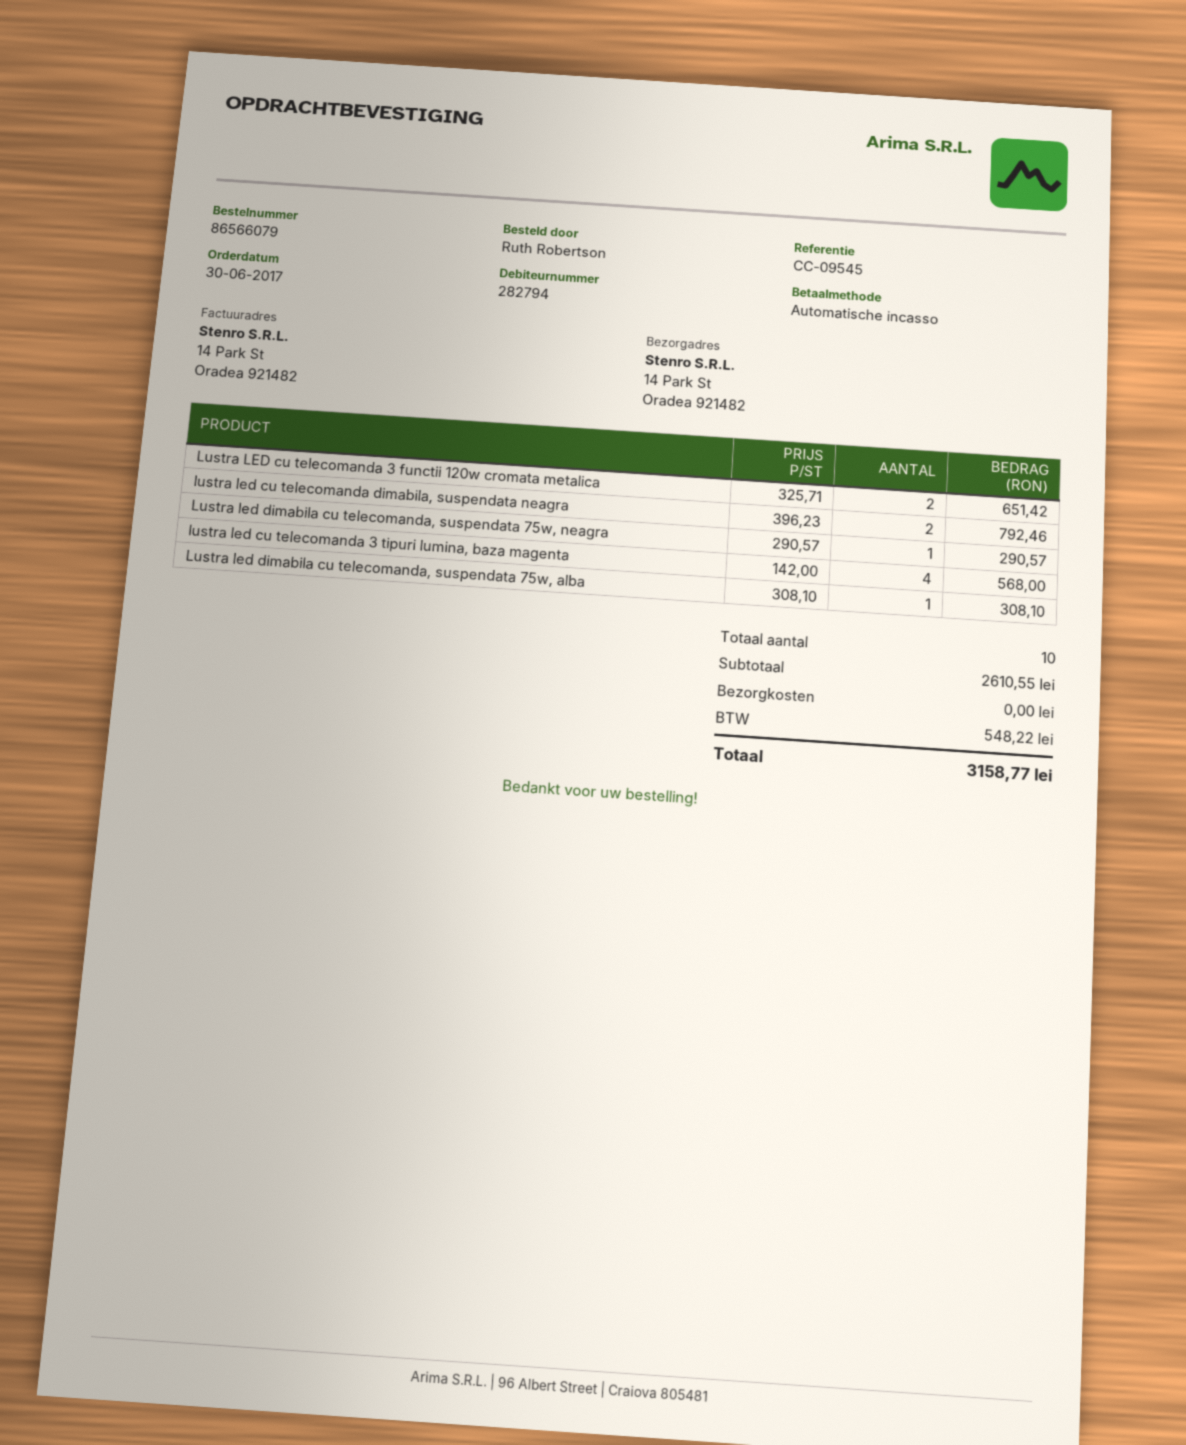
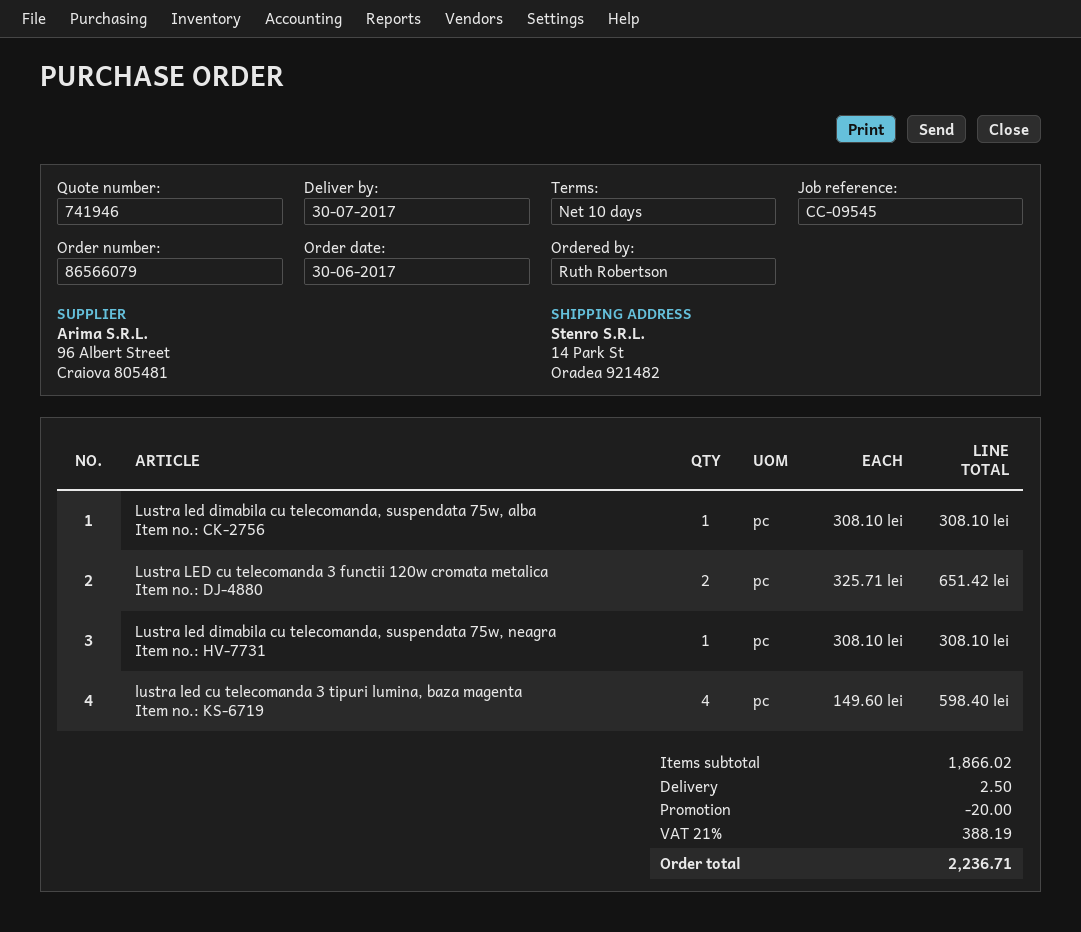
lustra led cu telecomanda dimabila, suspendata neagra: 2 x 396.23 = 792.46 -> none
Lustra led dimabila cu telecomanda, suspendata 75w, neagra: 1 x 290.57 = 290.57 -> 1 x 308.10 = 308.10
lustra led cu telecomanda 3 tipuri lumina, baza magenta: 4 x 142.00 = 568.00 -> 4 x 149.60 = 598.40
subtotal: 2610.55 -> 1866.02
discount: none -> 20.00
shipping: 0.00 -> 2.50
tax: 548.22 -> 388.19
total: 3158.77 -> 2236.71

